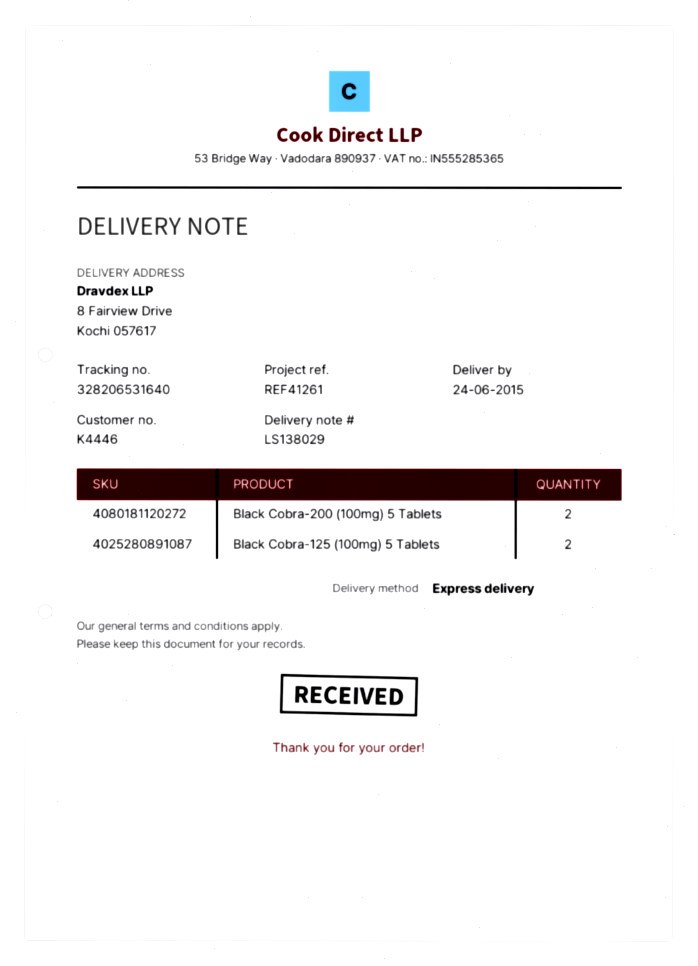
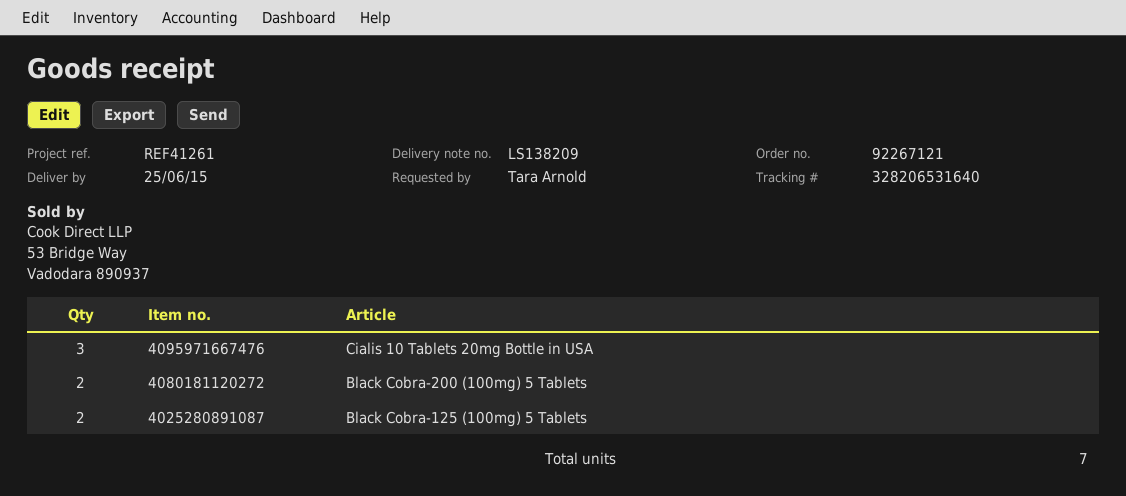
delivery note number: LS138029 -> LS138209
delivery date: 2015-06-24 -> 2015-06-25
Cialis 10 Tablets 20mg Bottle in USA: none -> 3

